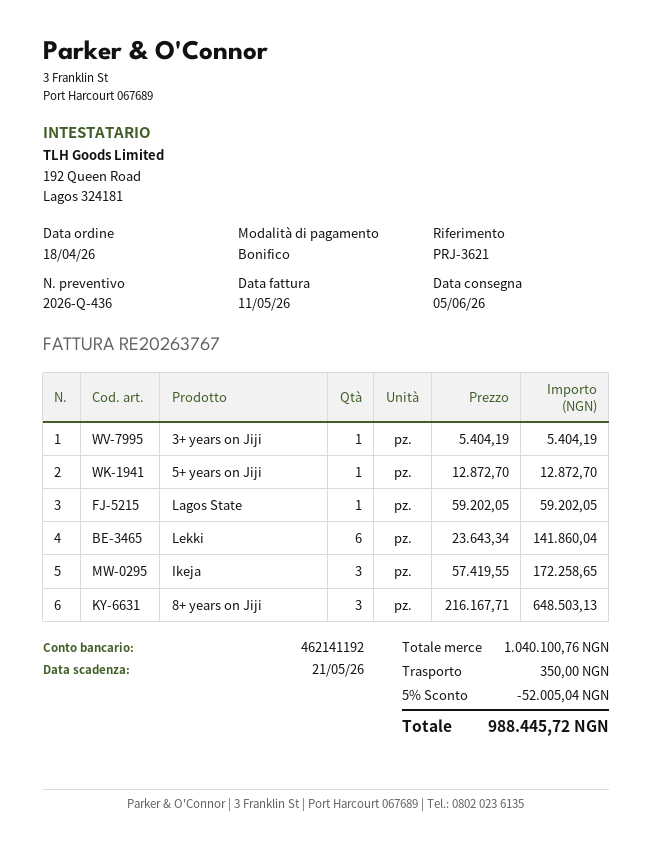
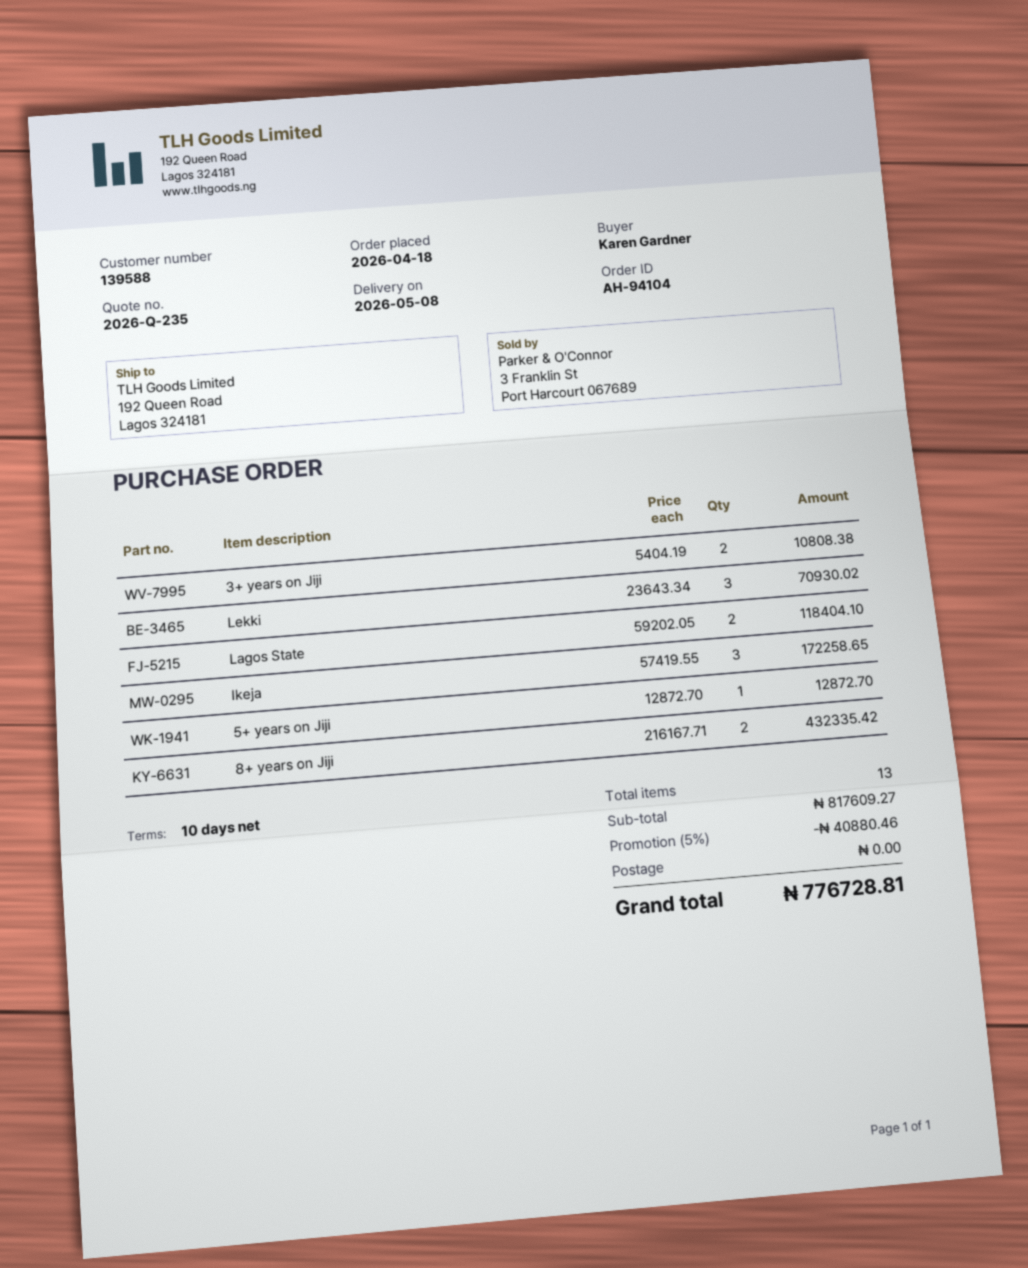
quote number: 2026-Q-436 -> 2026-Q-235
delivery date: 2026-06-05 -> 2026-05-08
3+ years on Jiji: 1 x 5404.19 = 5404.19 -> 2 x 5404.19 = 10808.38
Lagos State: 1 x 59202.05 = 59202.05 -> 2 x 59202.05 = 118404.10
Lekki: 6 x 23643.34 = 141860.04 -> 3 x 23643.34 = 70930.02
8+ years on Jiji: 3 x 216167.71 = 648503.13 -> 2 x 216167.71 = 432335.42
subtotal: 1040100.76 -> 817609.27
discount: 5% = 52005.04 -> 5% = 40880.46
shipping: 350.00 -> 0.00
total: 988445.72 -> 776728.81

